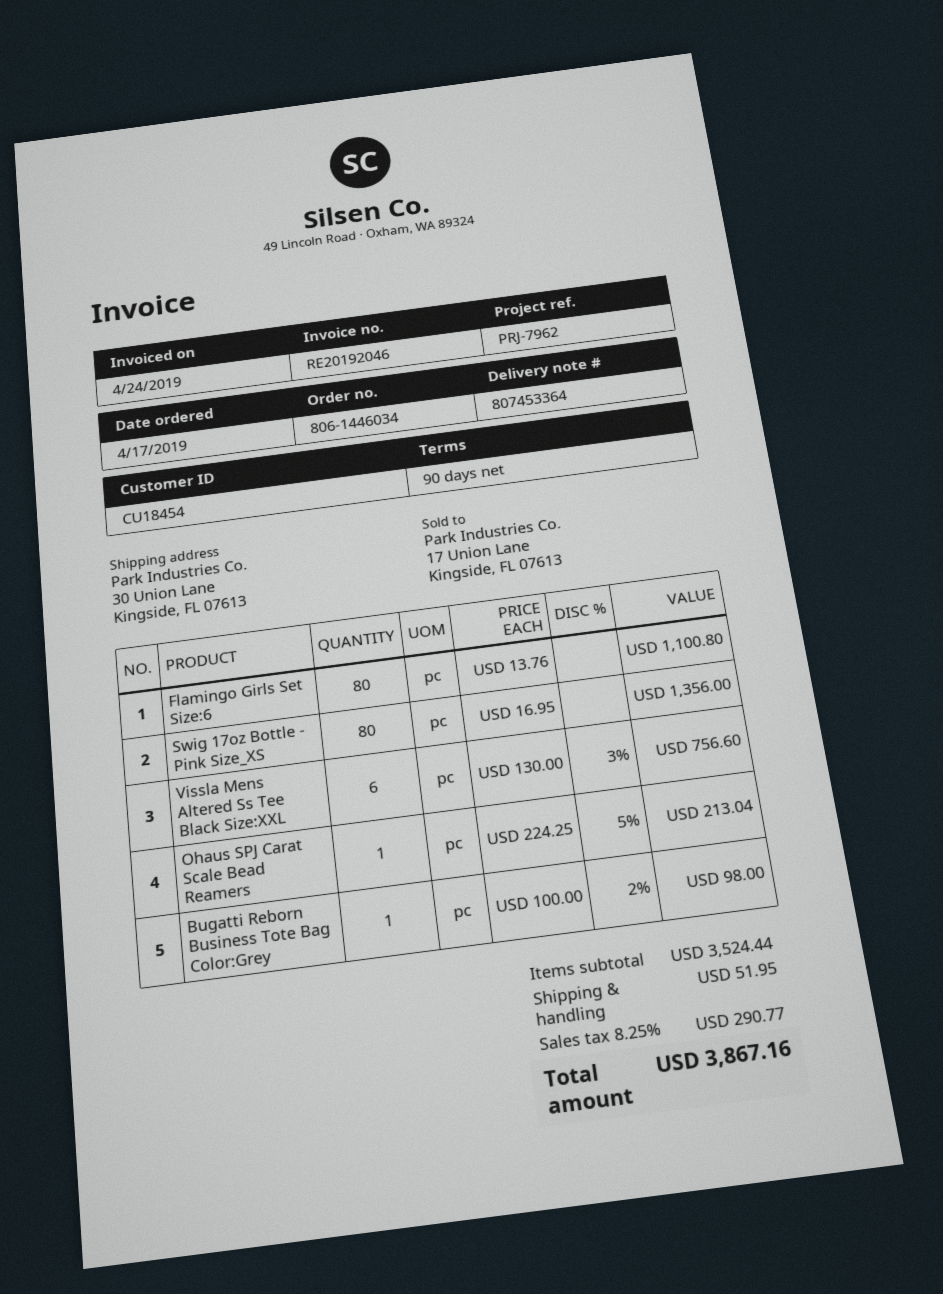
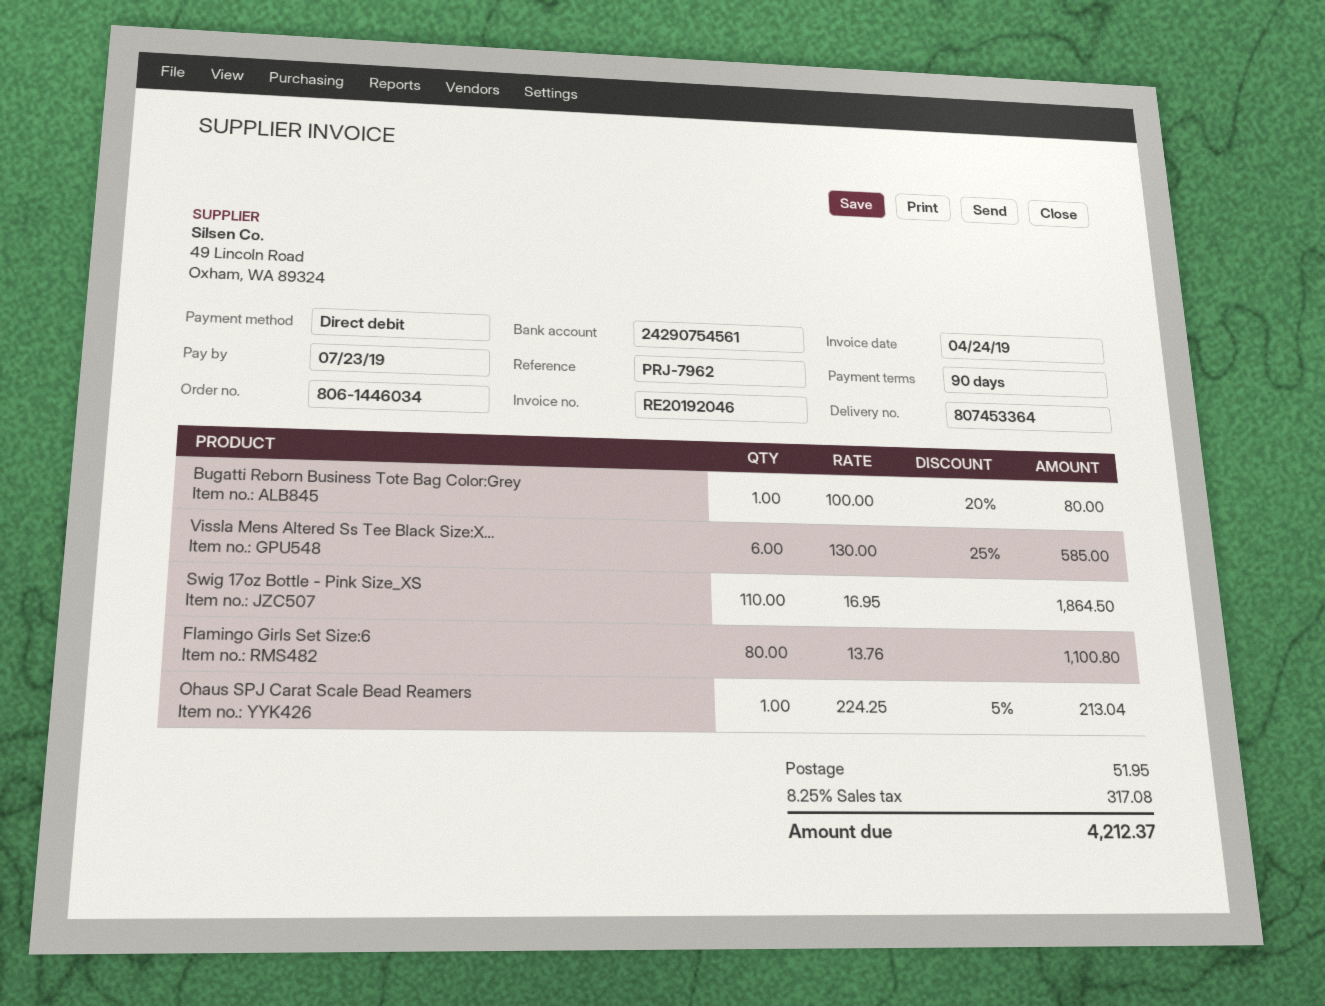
Swig 17oz Bottle - Pink Size_XS: 80 x 16.95 = 1356.00 -> 110 x 16.95 = 1864.50
Vissla Mens Altered Ss Tee Black Size:XXL: 6 x 130.00 - 3% = 756.60 -> 6 x 130.00 - 25% = 585.00
Bugatti Reborn Business Tote Bag Color:Grey: 1 x 100.00 - 2% = 98.00 -> 1 x 100.00 - 20% = 80.00
tax: 8.25% = 290.77 -> 8.25% = 317.08
total: 3867.16 -> 4212.37

